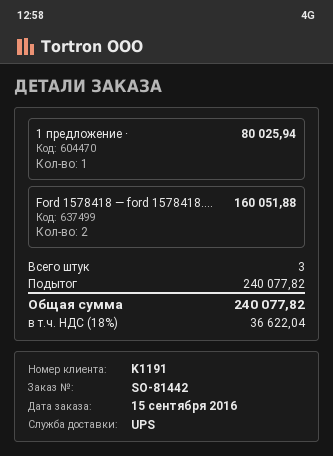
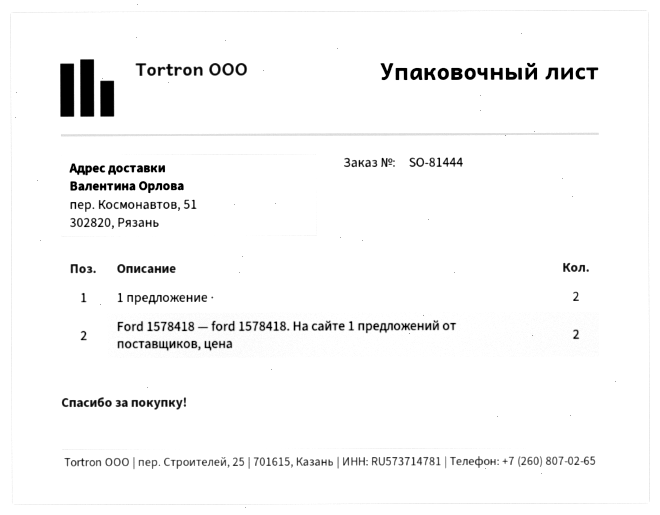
order number: SO-81442 -> SO-81444
1 предложение ·: 1 -> 2

